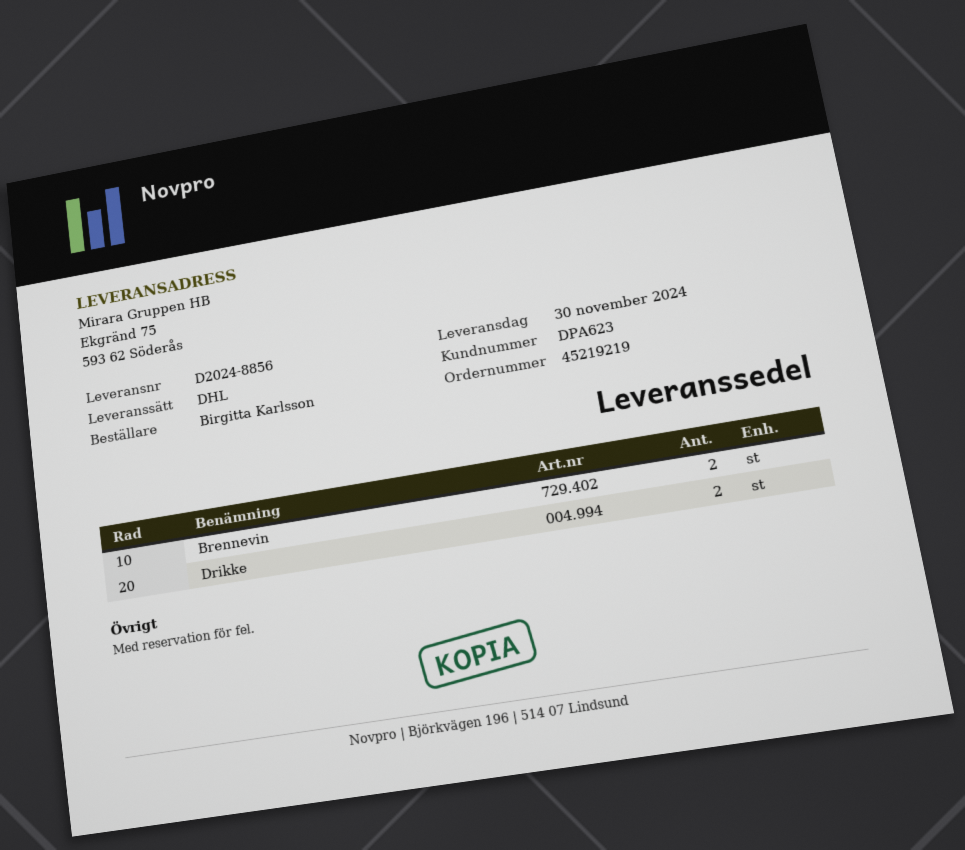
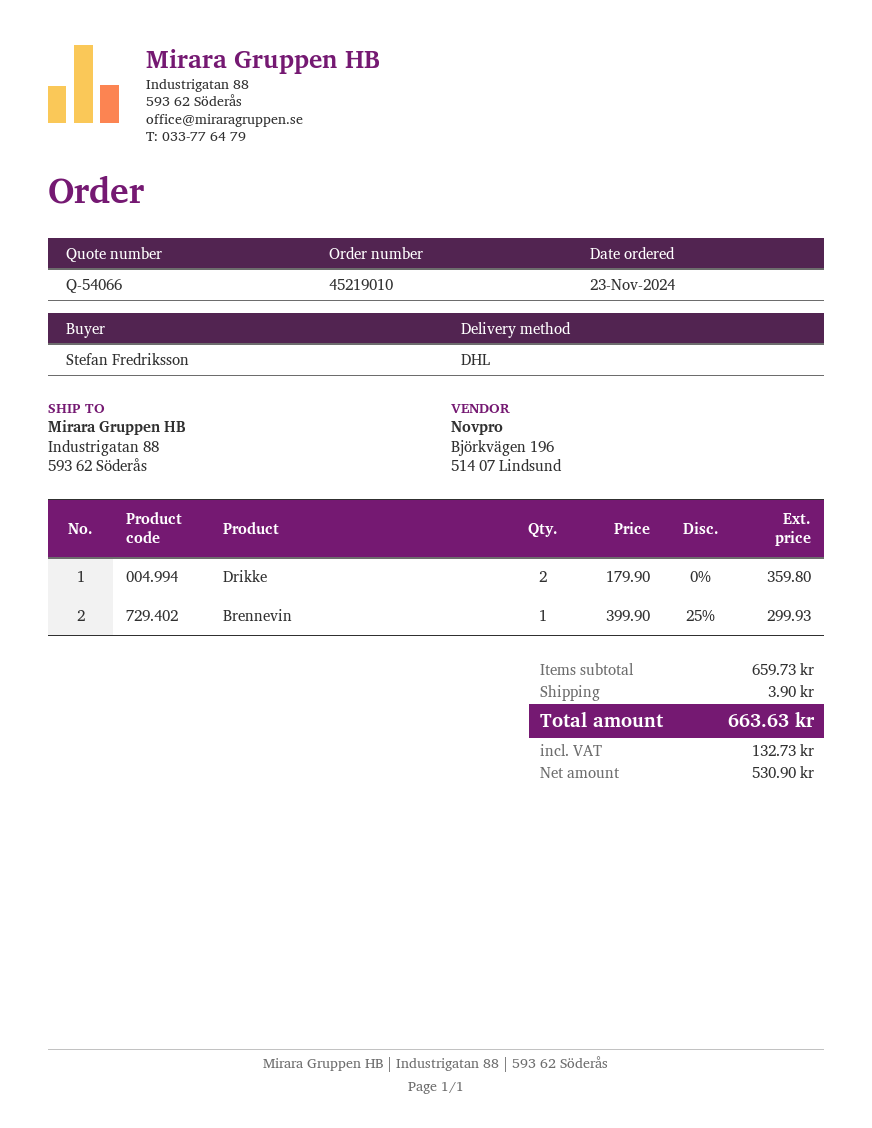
order number: 45219219 -> 45219010
ordered by: Birgitta Karlsson -> Stefan Fredriksson
ship to: Ekgränd 75, 593 62 Söderås -> Industrigatan 88, 593 62 Söderås
Brennevin: 2 -> 1

